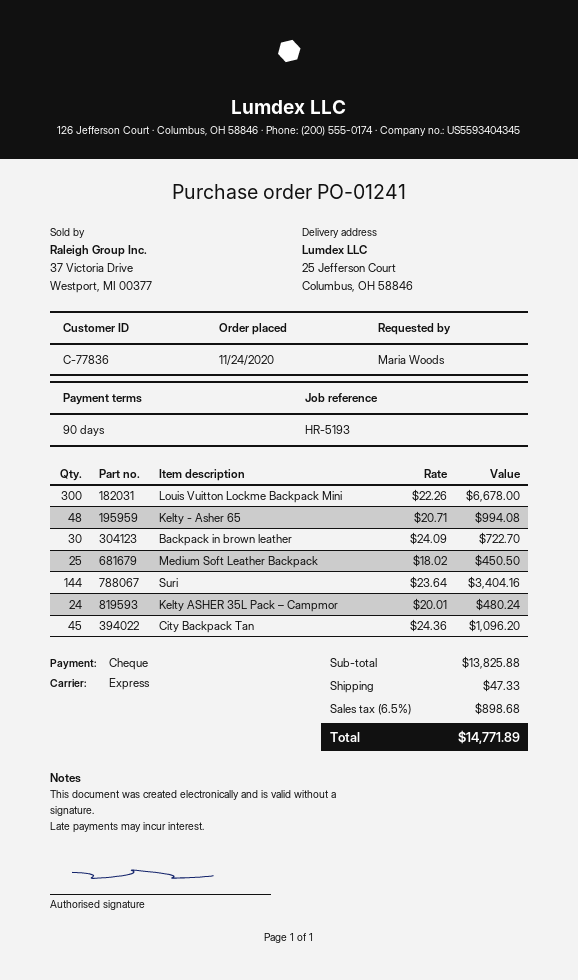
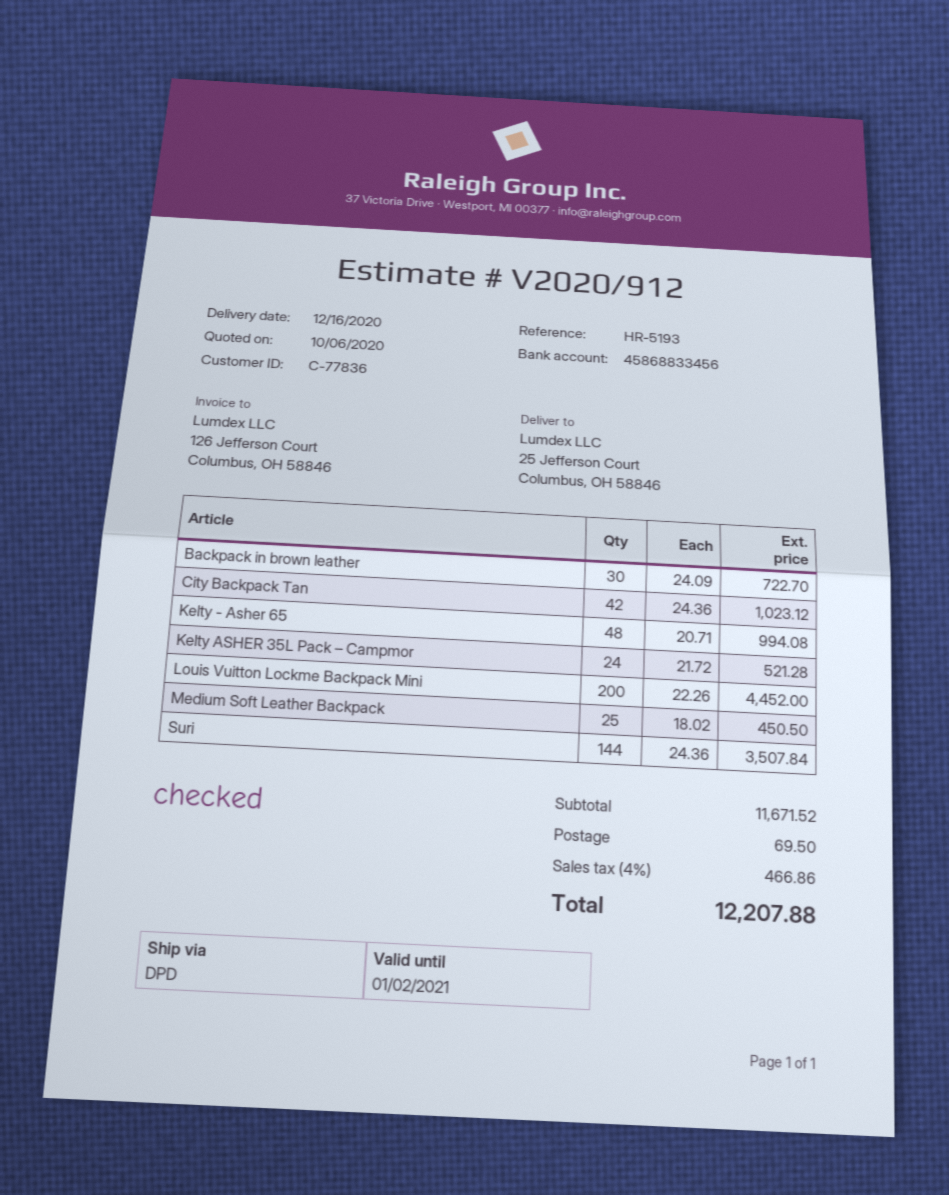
shipping method: express -> DPD
Louis Vuitton Lockme Backpack Mini: 300 x 22.26 = 6678.00 -> 200 x 22.26 = 4452.00
Suri: 144 x 23.64 = 3404.16 -> 144 x 24.36 = 3507.84
Kelty ASHER 35L Pack – Campmor: 24 x 20.01 = 480.24 -> 24 x 21.72 = 521.28
City Backpack Tan: 45 x 24.36 = 1096.20 -> 42 x 24.36 = 1023.12
subtotal: 13825.88 -> 11671.52
shipping: 47.33 -> 69.50
tax: 6.5% = 898.68 -> 4% = 466.86
total: 14771.89 -> 12207.88

